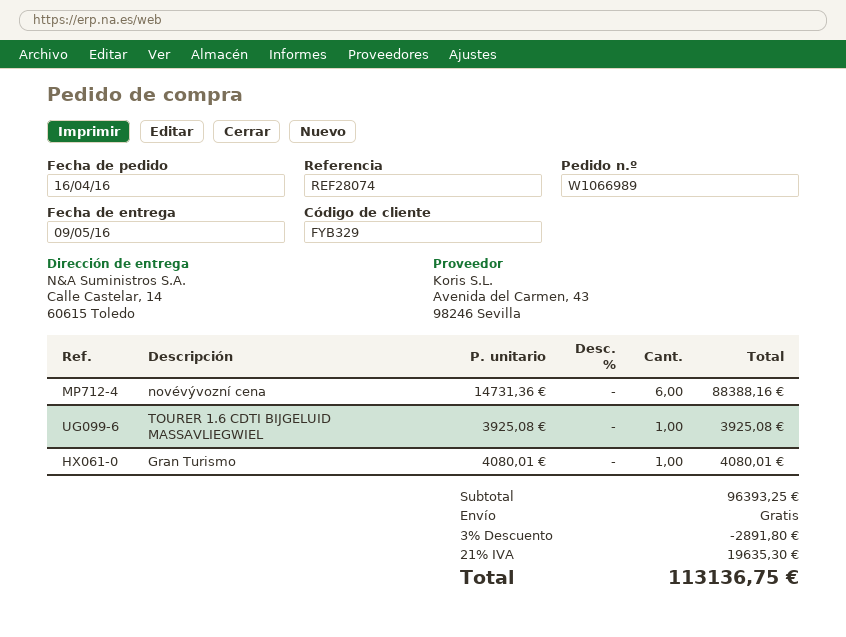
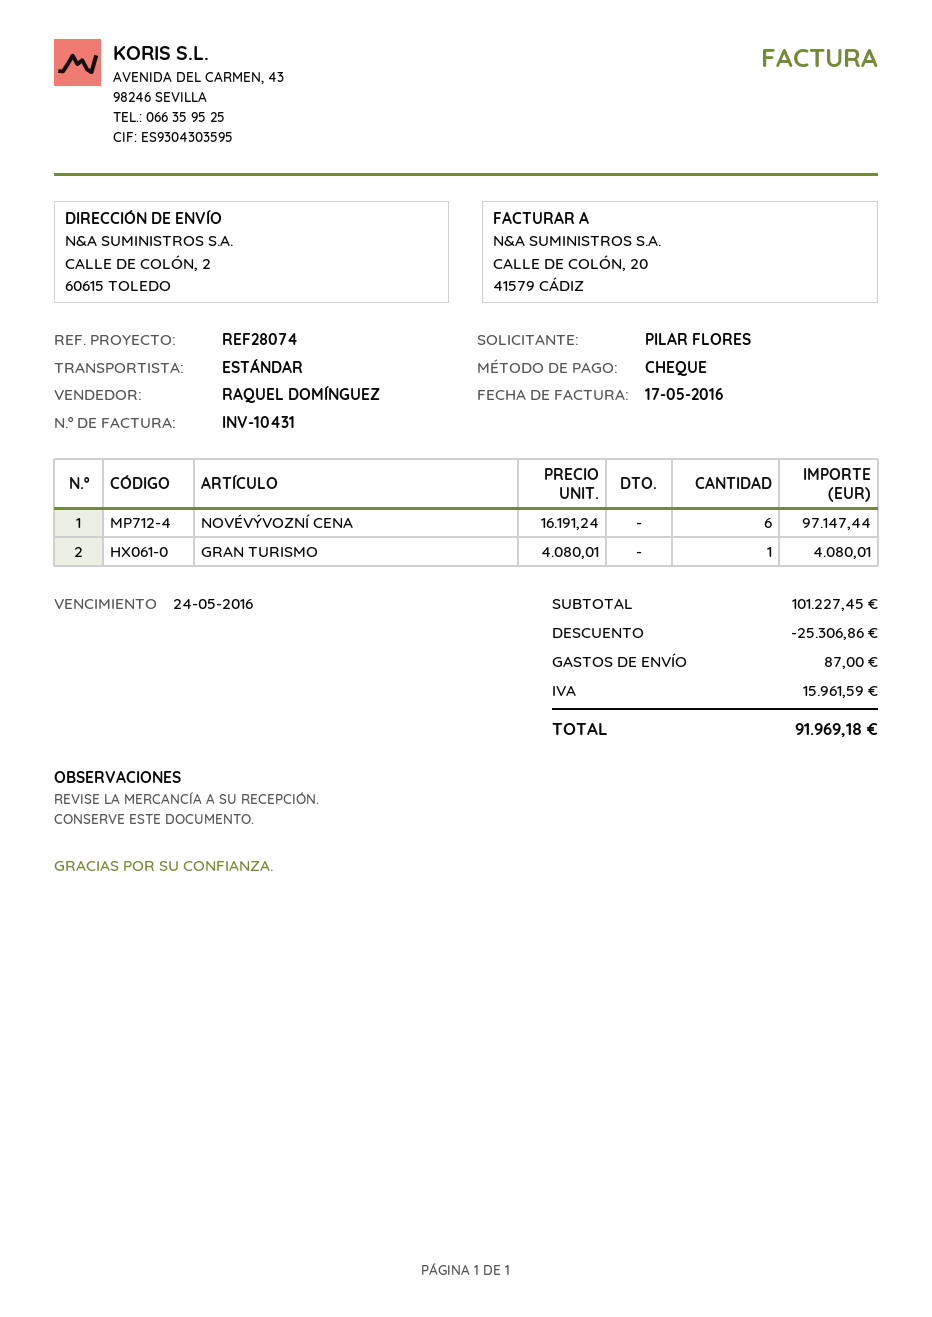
ship to: Calle Castelar, 14, 60615 Toledo -> CALLE DE COLÓN, 2, 60615 TOLEDO
novévývozní cena: 6 x 14731.36 = 88388.16 -> 6 x 16191.24 = 97147.44
TOURER 1.6 CDTI BIJGELUID MASSAVLIEGWIEL: 1 x 3925.08 = 3925.08 -> none
subtotal: 96393.25 -> 101227.45
discount: 2891.80 -> 25306.86
shipping: 0.00 -> 87.00
tax: 19635.30 -> 15961.59
total: 113136.75 -> 91969.18

